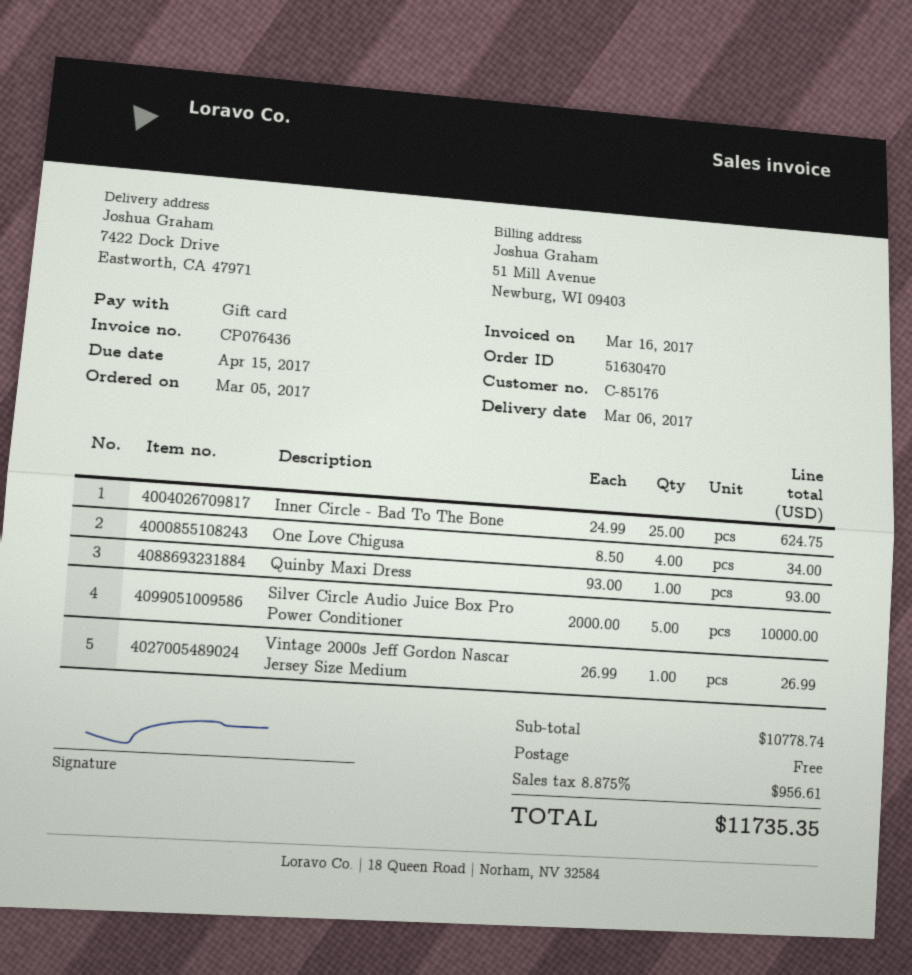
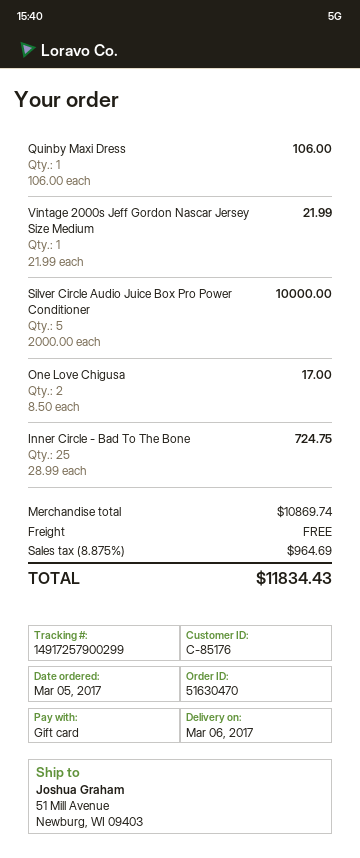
ship to: 7422 Dock Drive, Eastworth, CA 47971 -> 51 Mill Avenue, Newburg, WI 09403
Inner Circle - Bad To The Bone: 25 x 24.99 = 624.75 -> 25 x 28.99 = 724.75
One Love Chigusa: 4 x 8.50 = 34.00 -> 2 x 8.50 = 17.00
Quinby Maxi Dress: 1 x 93.00 = 93.00 -> 1 x 106.00 = 106.00
Vintage 2000s Jeff Gordon Nascar Jersey Size Medium: 1 x 26.99 = 26.99 -> 1 x 21.99 = 21.99
subtotal: 10778.74 -> 10869.74
tax: 8.875% = 956.61 -> 8.875% = 964.69
total: 11735.35 -> 11834.43

